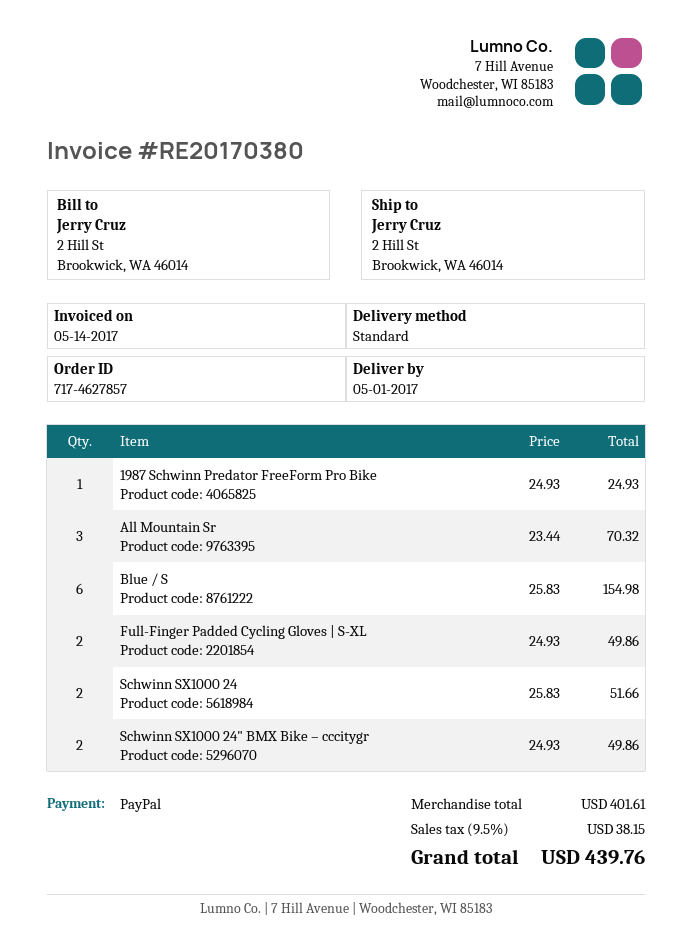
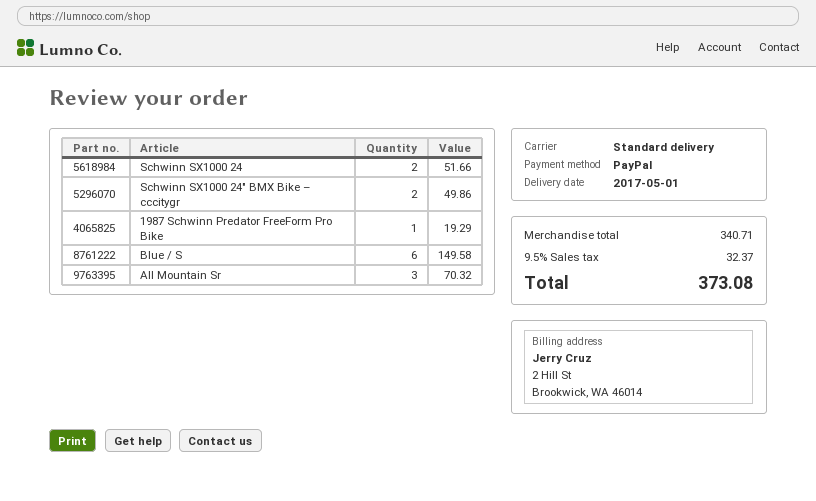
1987 Schwinn Predator FreeForm Pro Bike: 1 for 24.93 -> 1 for 19.29
Blue / S: 6 for 154.98 -> 6 for 149.58
Full-Finger Padded Cycling Gloves | S-XL: 2 for 49.86 -> none
subtotal: 401.61 -> 340.71
tax: 9.5% = 38.15 -> 9.5% = 32.37
total: 439.76 -> 373.08

